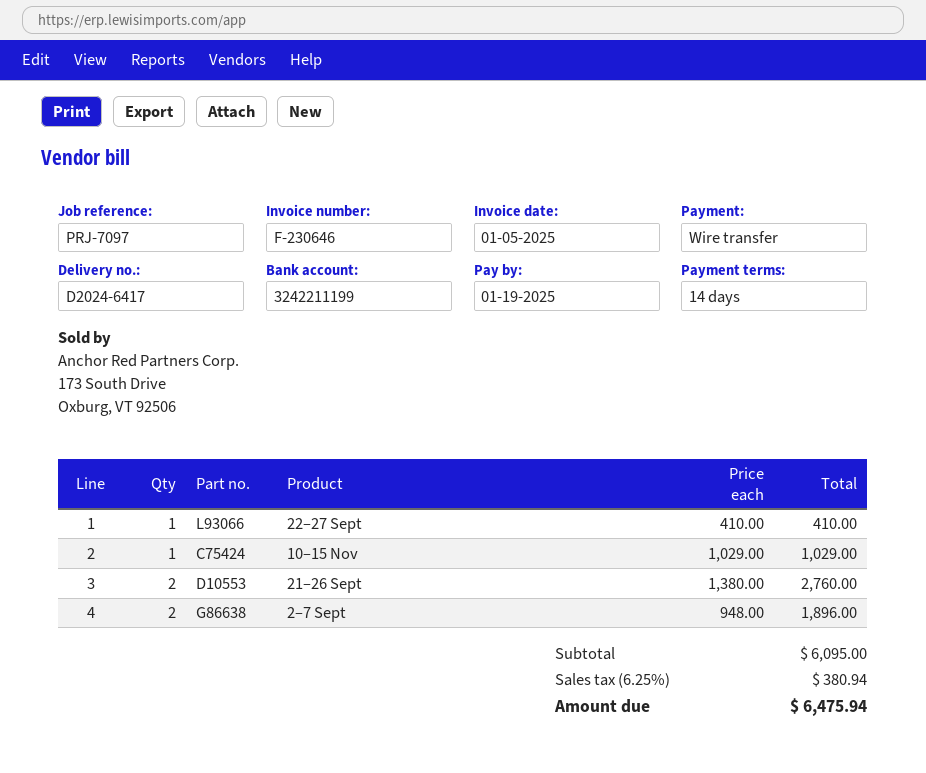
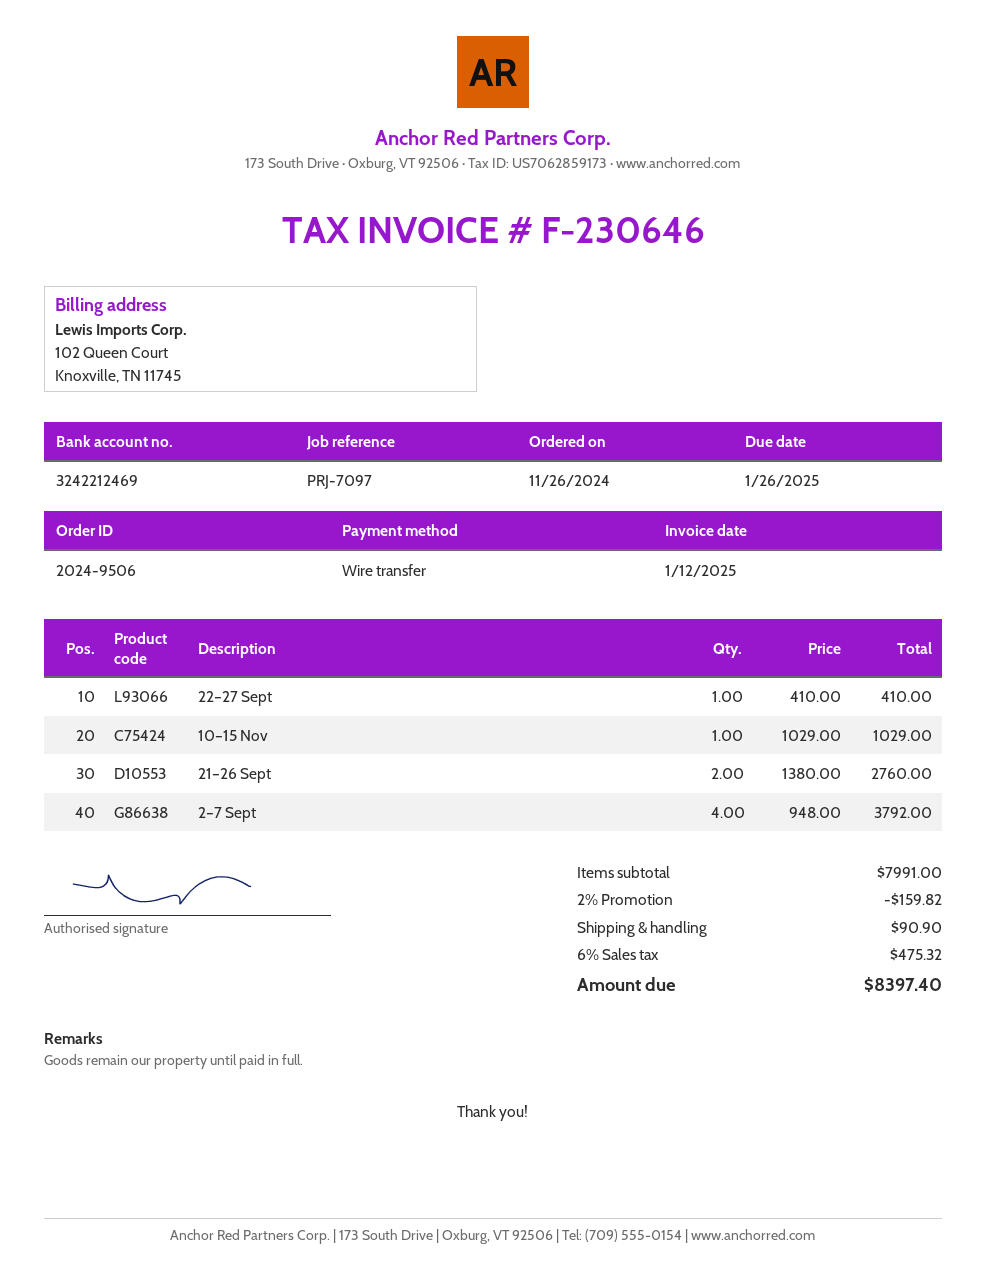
invoice date: 2025-01-05 -> 2025-01-12
due date: 2025-01-19 -> 2025-01-26
bank account: 3242211199 -> 3242212469
2–7 Sept: 2 x 948.00 = 1896.00 -> 4 x 948.00 = 3792.00
subtotal: 6095.00 -> 7991.00
discount: none -> 2% = 159.82
shipping: none -> 90.90
tax: 6.25% = 380.94 -> 6% = 475.32
total: 6475.94 -> 8397.40

